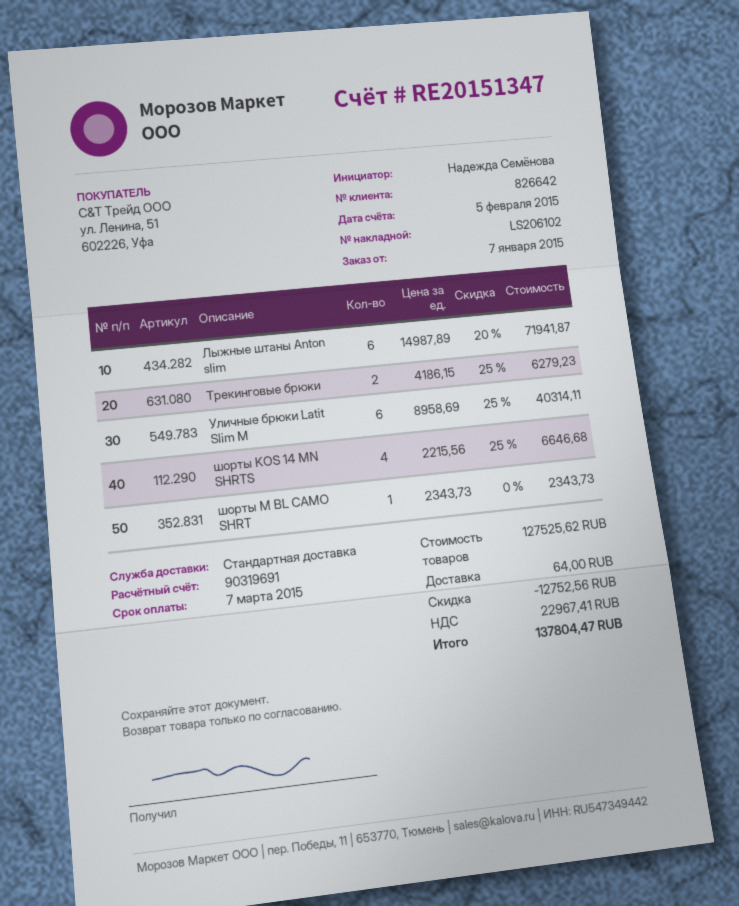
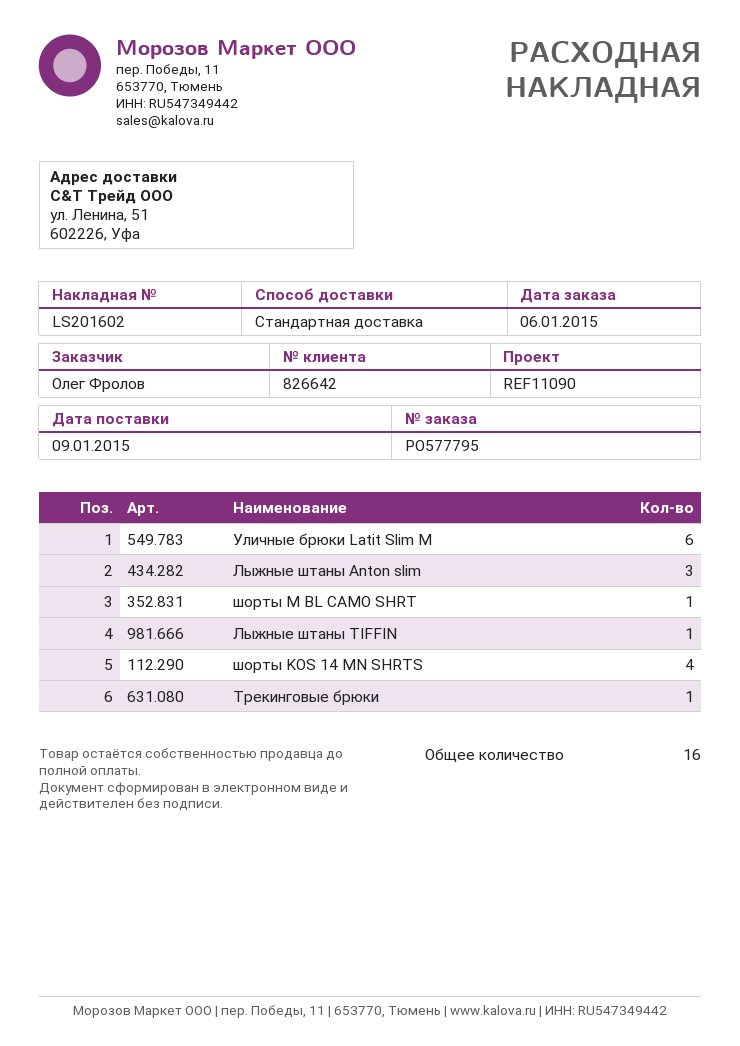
order date: 2015-01-07 -> 2015-01-06
delivery note number: LS206102 -> LS201602
ordered by: Надежда Семёнова -> Олег Фролов
Лыжные штаны Anton slim: 6 -> 3
Трекинговые брюки: 2 -> 1
Лыжные штаны TIFFIN: none -> 1

